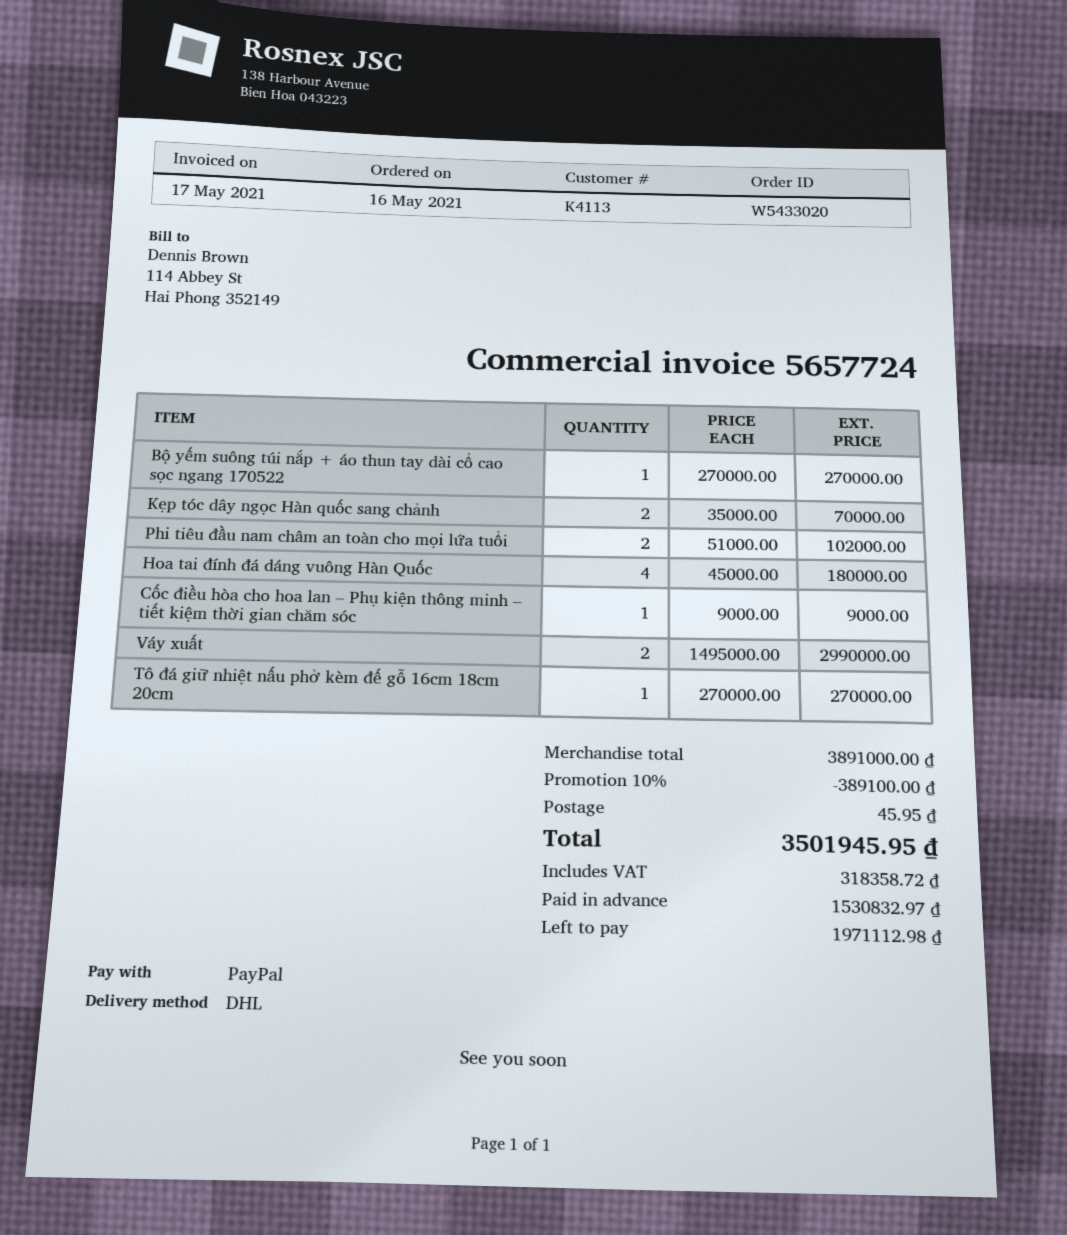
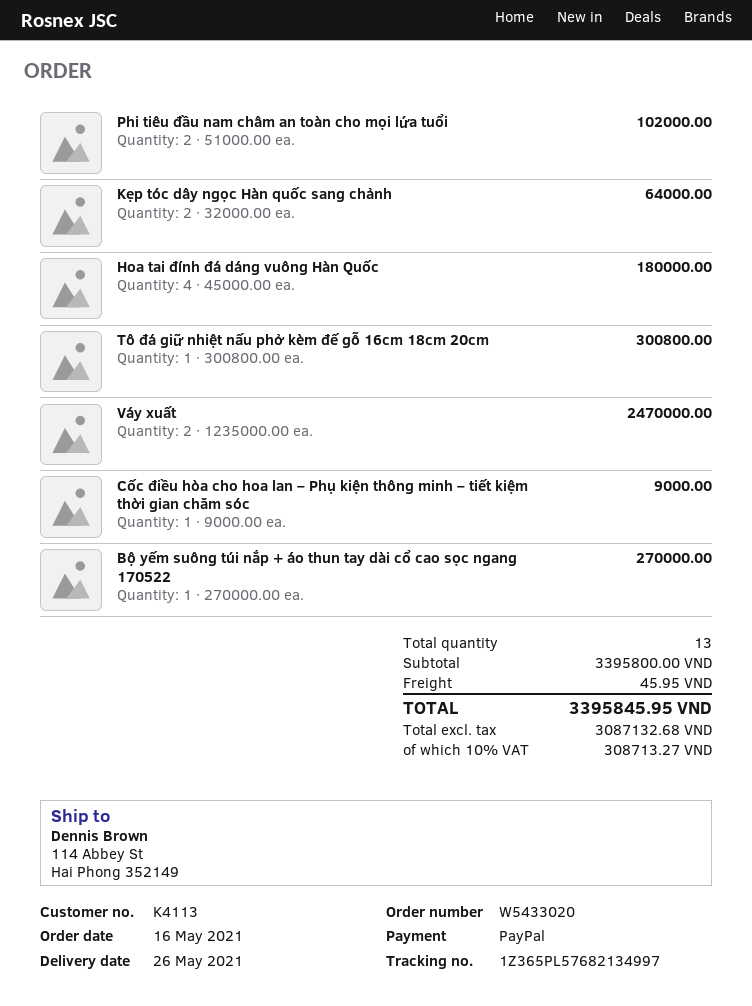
Kẹp tóc dây ngọc Hàn quốc sang chảnh: 2 x 35000.00 = 70000.00 -> 2 x 32000.00 = 64000.00
Váy xuất: 2 x 1495000.00 = 2990000.00 -> 2 x 1235000.00 = 2470000.00
Tô đá giữ nhiệt nấu phở kèm đế gỗ 16cm 18cm 20cm: 1 x 270000.00 = 270000.00 -> 1 x 300800.00 = 300800.00
subtotal: 3891000.00 -> 3395800.00
discount: 10% = 389100.00 -> none
tax: 318358.72 -> 308713.27
total: 3501945.95 -> 3395845.95

